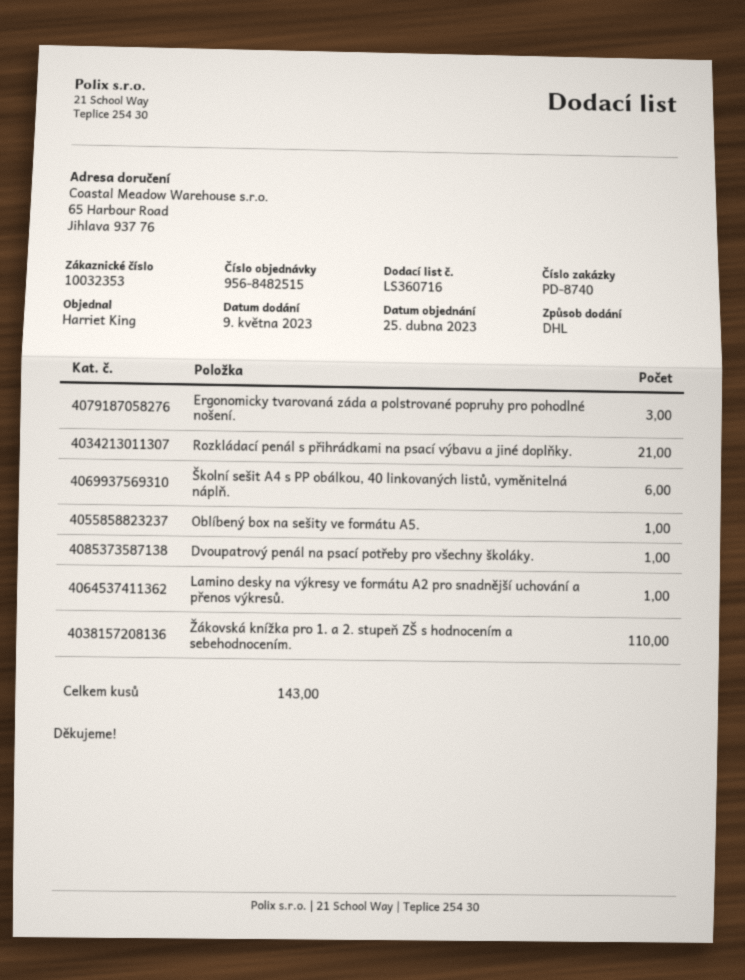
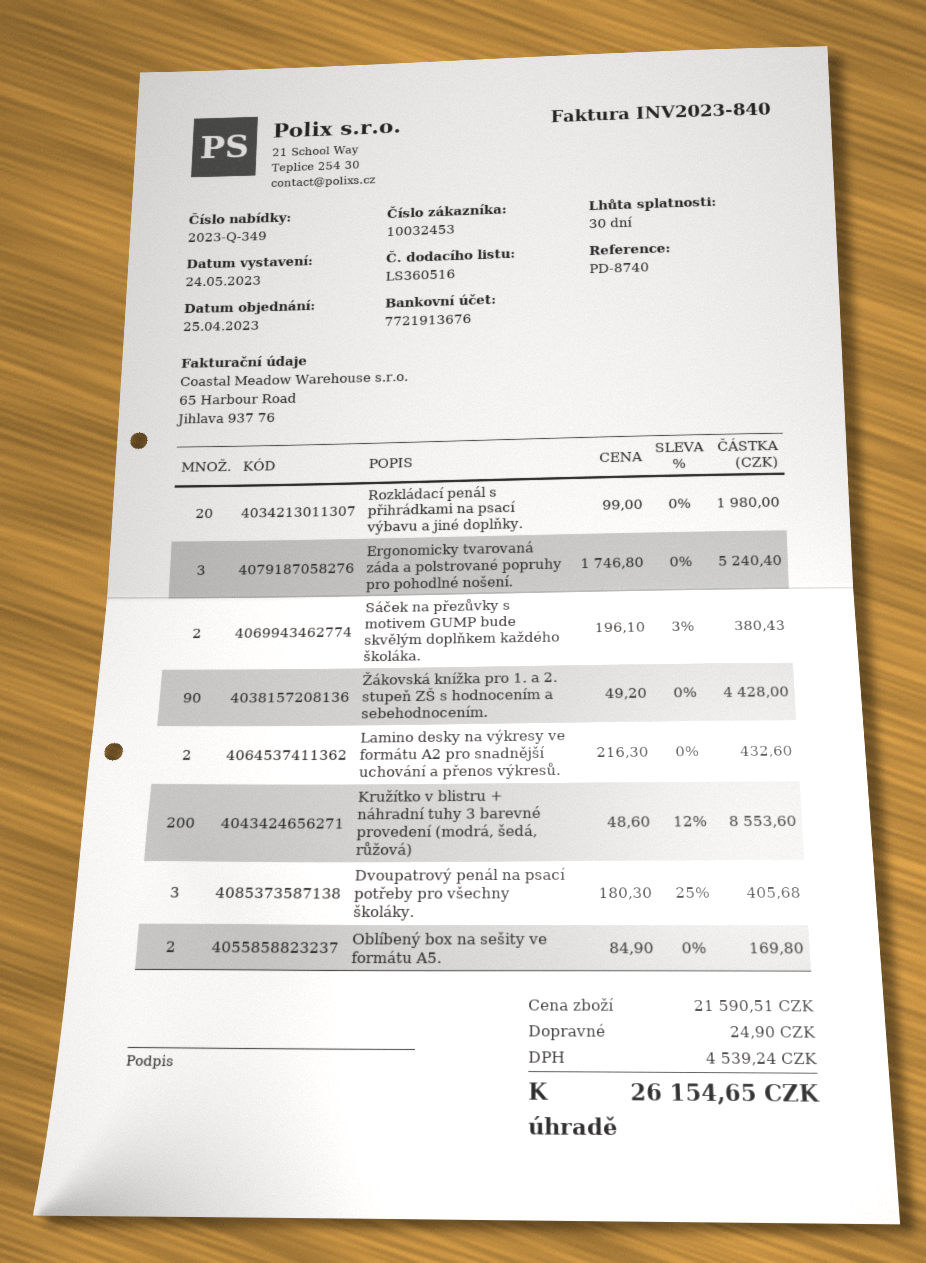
delivery note number: LS360716 -> LS360516
customer number: 10032353 -> 10032453
Rozkládací penál s přihrádkami na psací výbavu a jiné doplňky.: 21 -> 20
Školní sešit A4 s PP obálkou, 40 linkovaných listů, vyměnitelná náplň.: 6 -> none
Oblíbený box na sešity ve formátu A5.: 1 -> 2
Dvoupatrový penál na psací potřeby pro všechny školáky.: 1 -> 3
Lamino desky na výkresy ve formátu A2 pro snadnější uchování a přenos výkresů.: 1 -> 2
Žákovská knížka pro 1. a 2. stupeň ZŠ s hodnocením a sebehodnocením.: 110 -> 90
Sáček na přezůvky s motivem GUMP bude skvělým doplňkem každého školáka.: none -> 2
Kružítko v blistru + náhradní tuhy 3 barevné provedení (modrá, šedá, růžová): none -> 200

